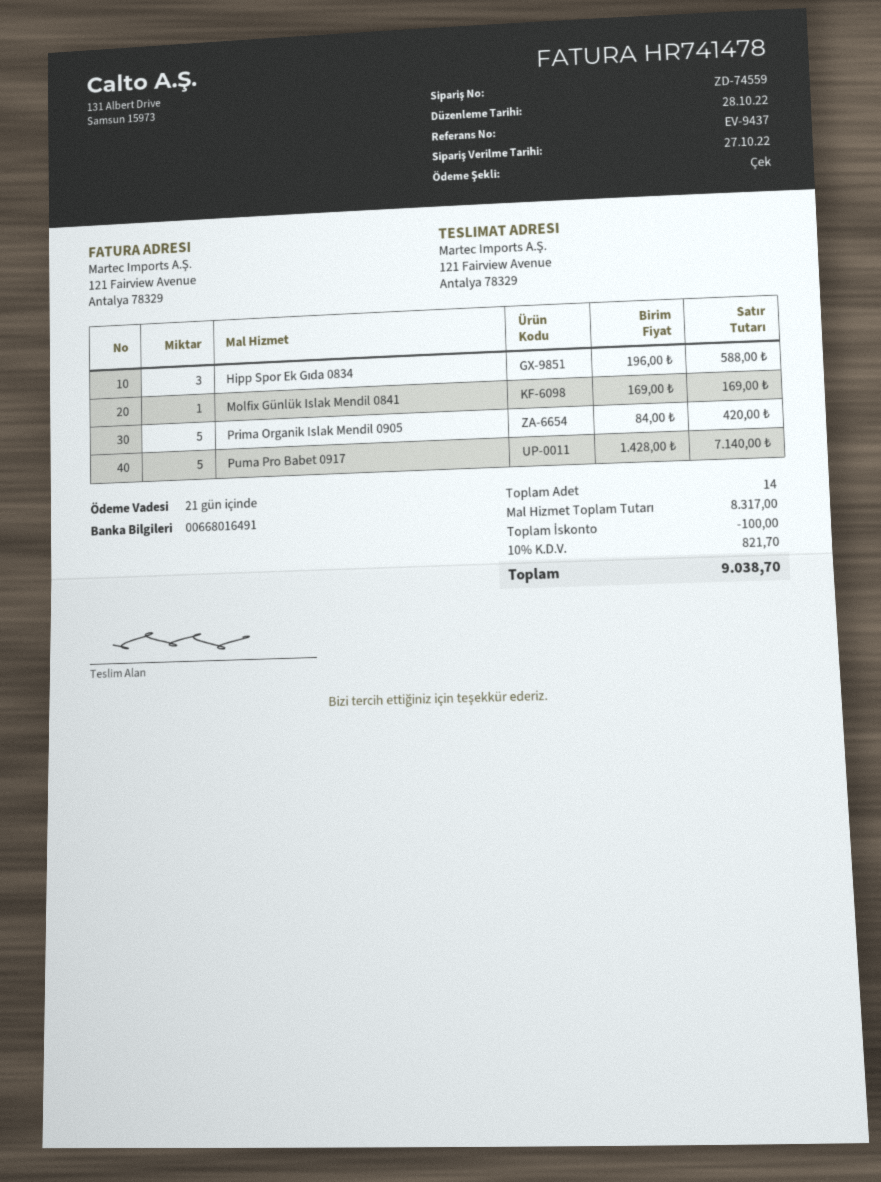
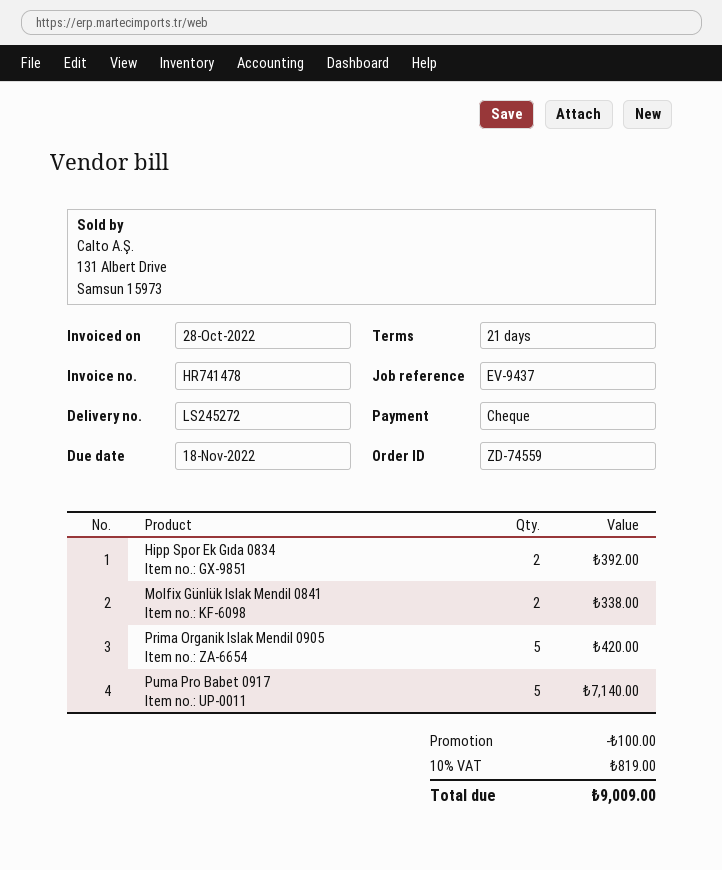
Hipp Spor Ek Gıda 0834: 3 for 588.00 -> 2 for 392.00
Molfix Günlük Islak Mendil 0841: 1 for 169.00 -> 2 for 338.00
tax: 10% = 821.70 -> 10% = 819.00
total: 9038.70 -> 9009.00

